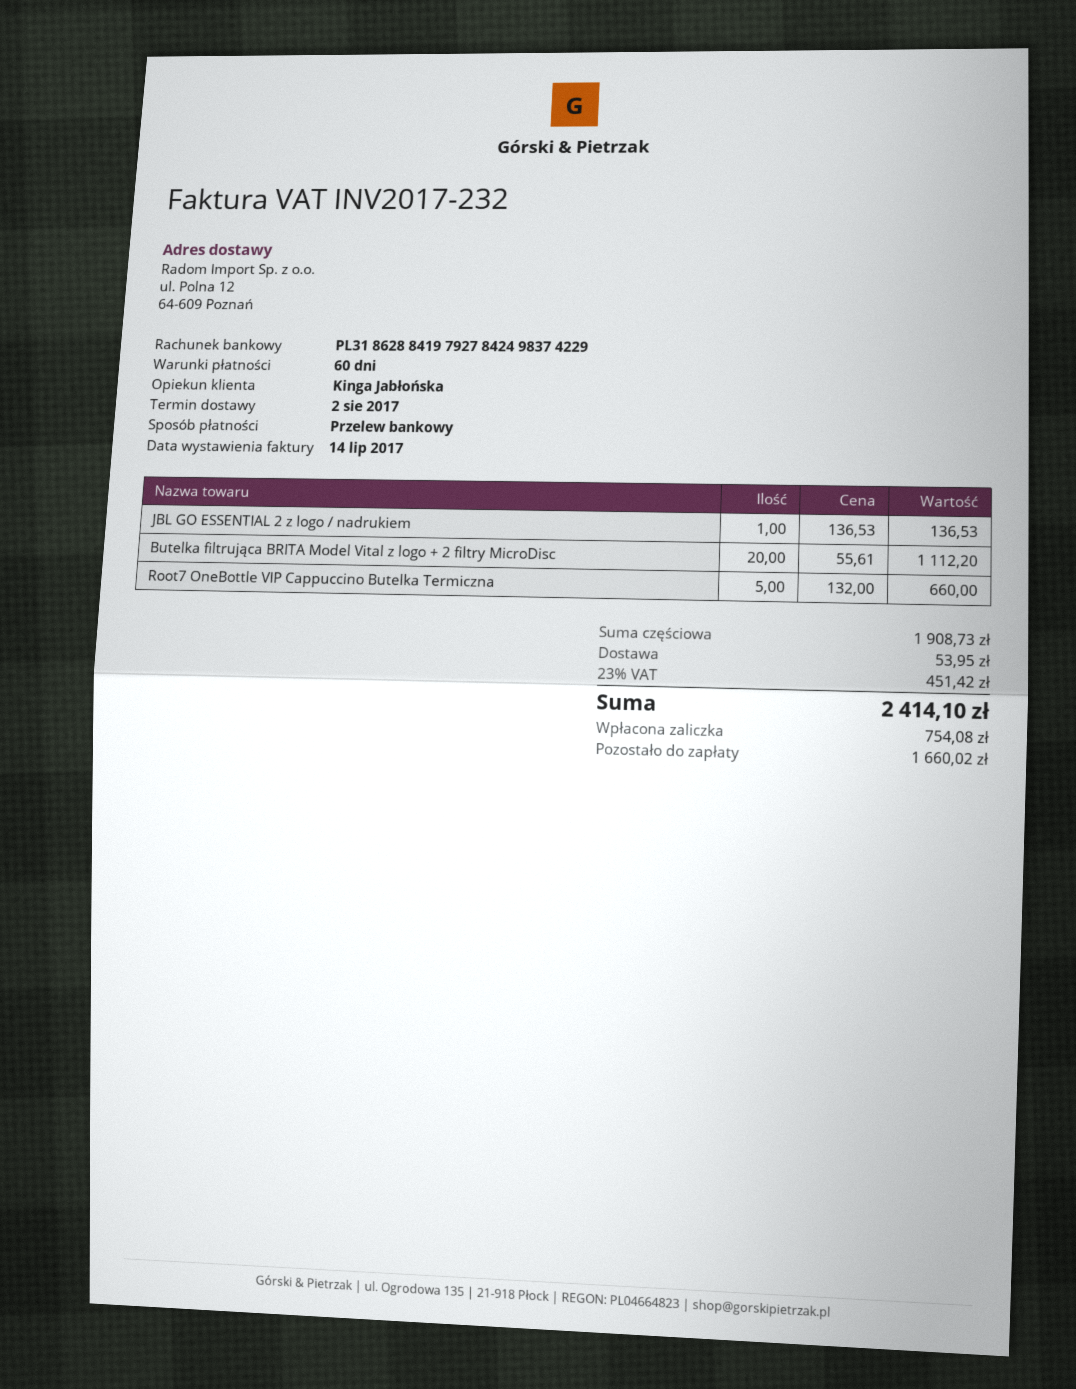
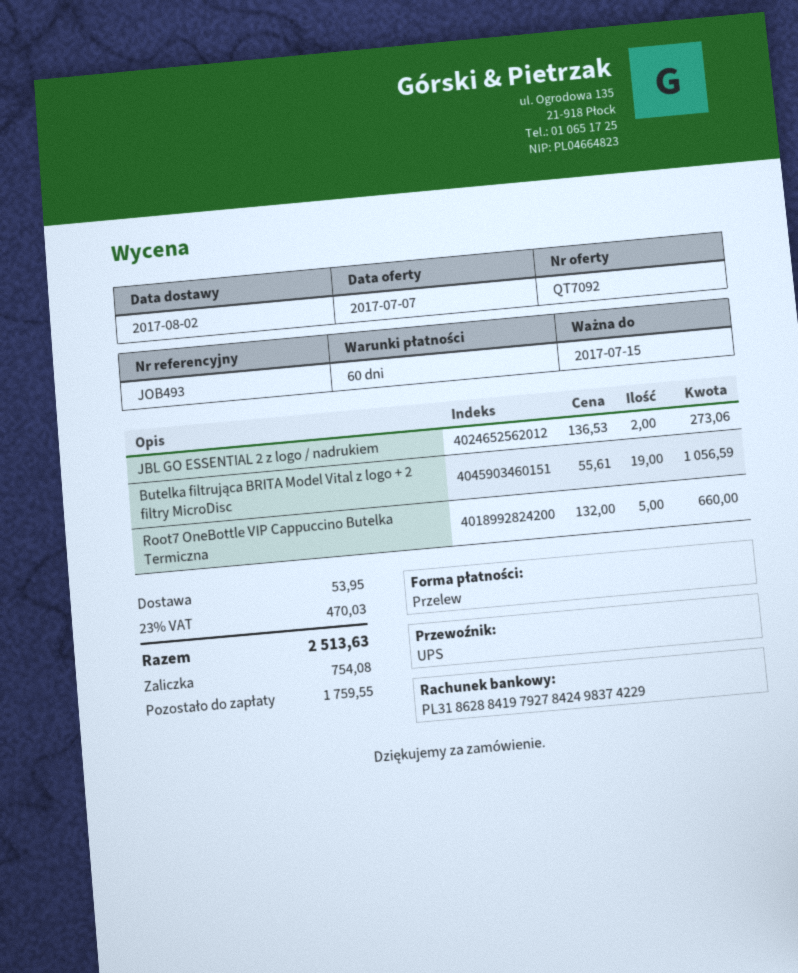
JBL GO ESSENTIAL 2 z logo / nadrukiem: 1 x 136.53 = 136.53 -> 2 x 136.53 = 273.06
Butelka filtrująca BRITA Model Vital z logo + 2 filtry MicroDisc: 20 x 55.61 = 1112.20 -> 19 x 55.61 = 1056.59
tax: 23% = 451.42 -> 23% = 470.03
total: 2414.10 -> 2513.63
balance: 1660.02 -> 1759.55

